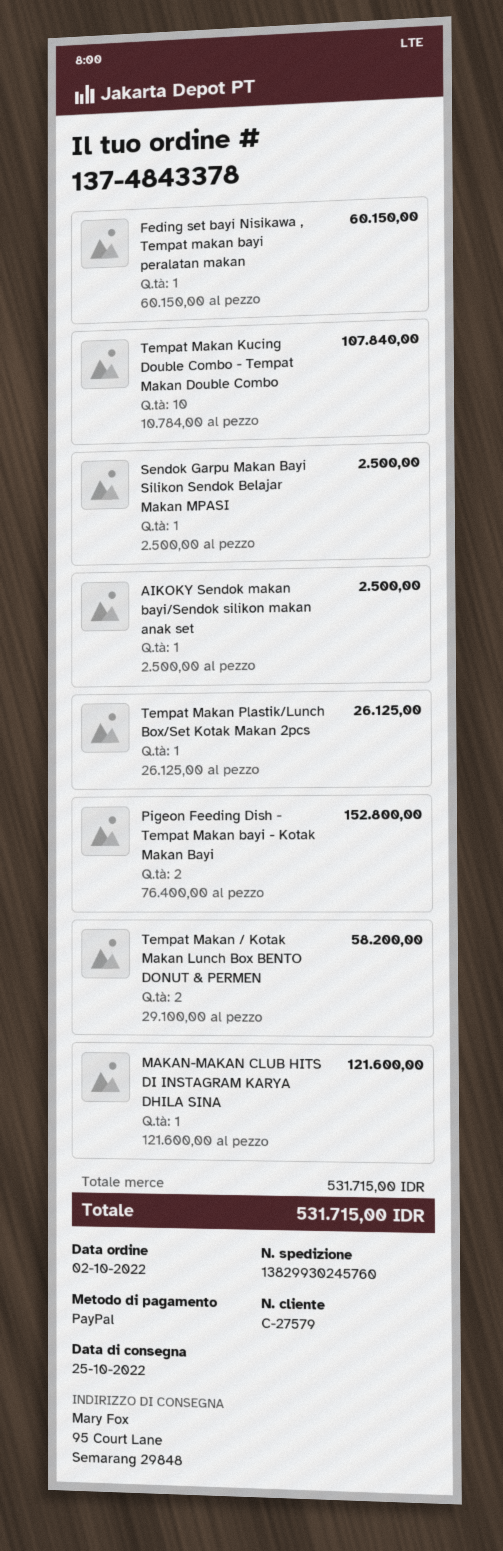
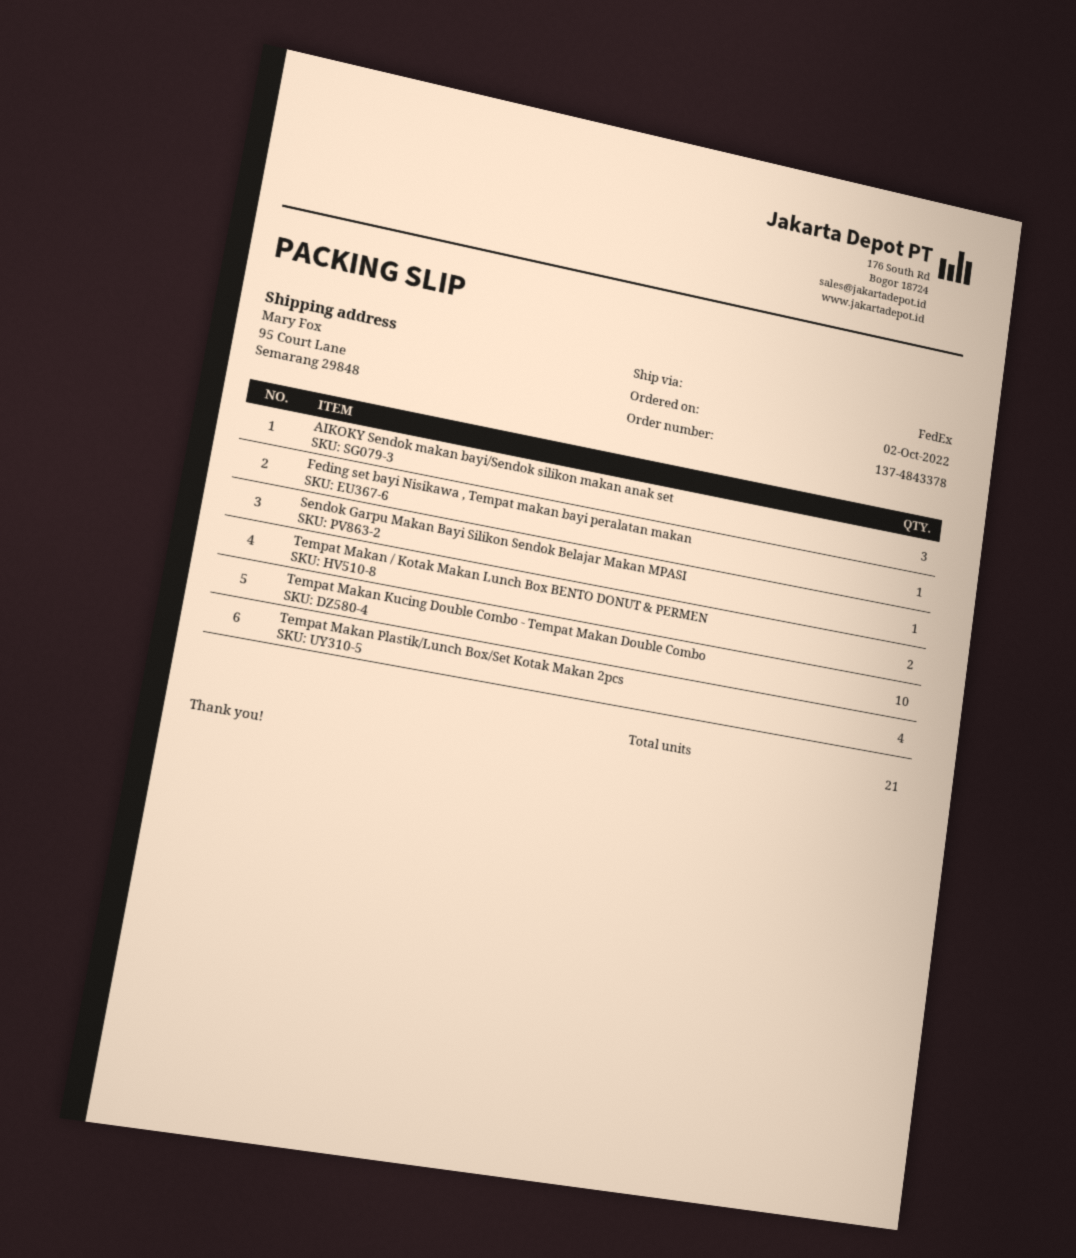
AIKOKY Sendok makan bayi/Sendok silikon makan anak set: 1 -> 3
Tempat Makan Plastik/Lunch Box/Set Kotak Makan 2pcs: 1 -> 4
Pigeon Feeding Dish - Tempat Makan bayi - Kotak Makan Bayi: 2 -> none
MAKAN-MAKAN CLUB HITS DI INSTAGRAM KARYA DHILA SINA: 1 -> none

